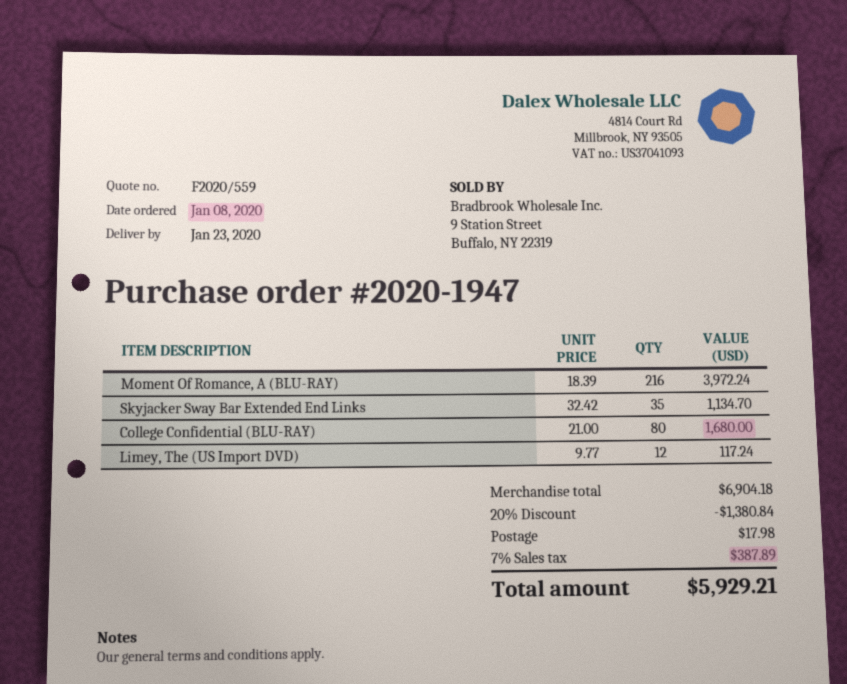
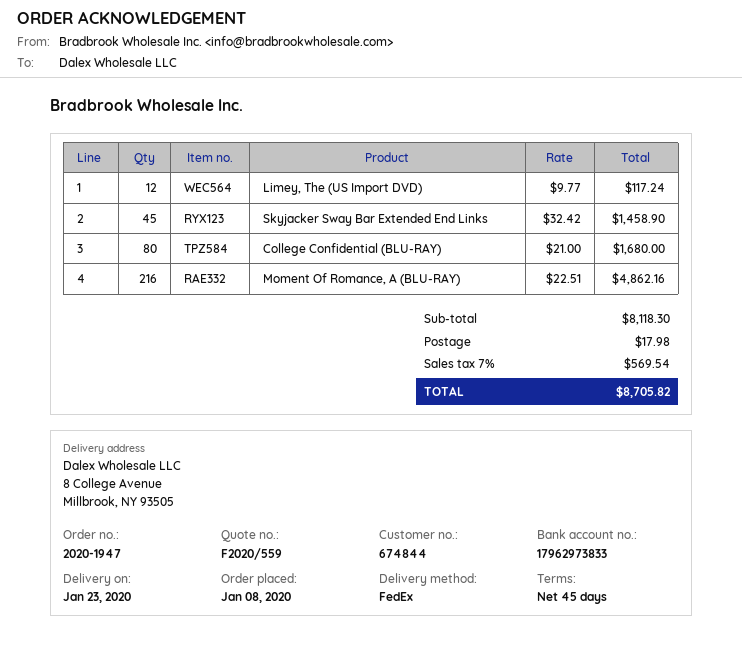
Moment Of Romance, A (BLU-RAY): 216 x 18.39 = 3972.24 -> 216 x 22.51 = 4862.16
Skyjacker Sway Bar Extended End Links: 35 x 32.42 = 1134.70 -> 45 x 32.42 = 1458.90
subtotal: 6904.18 -> 8118.30
discount: 20% = 1380.84 -> none
tax: 7% = 387.89 -> 7% = 569.54
total: 5929.21 -> 8705.82

